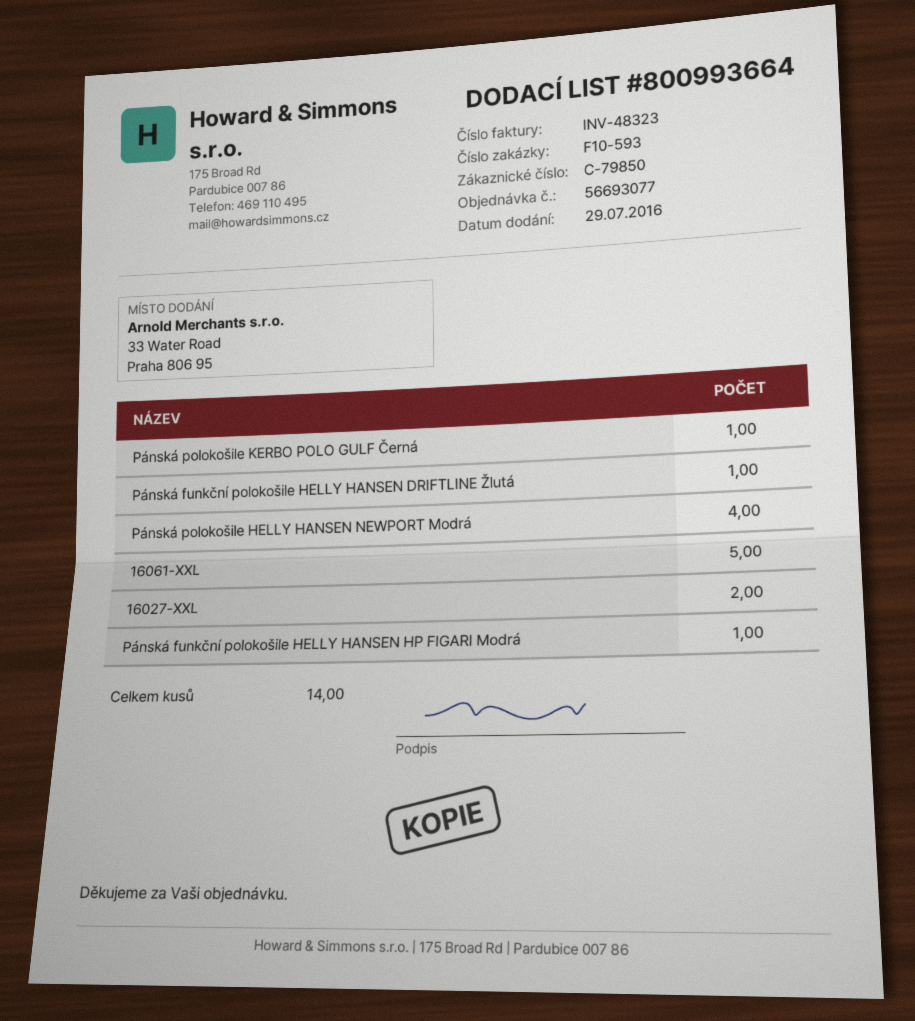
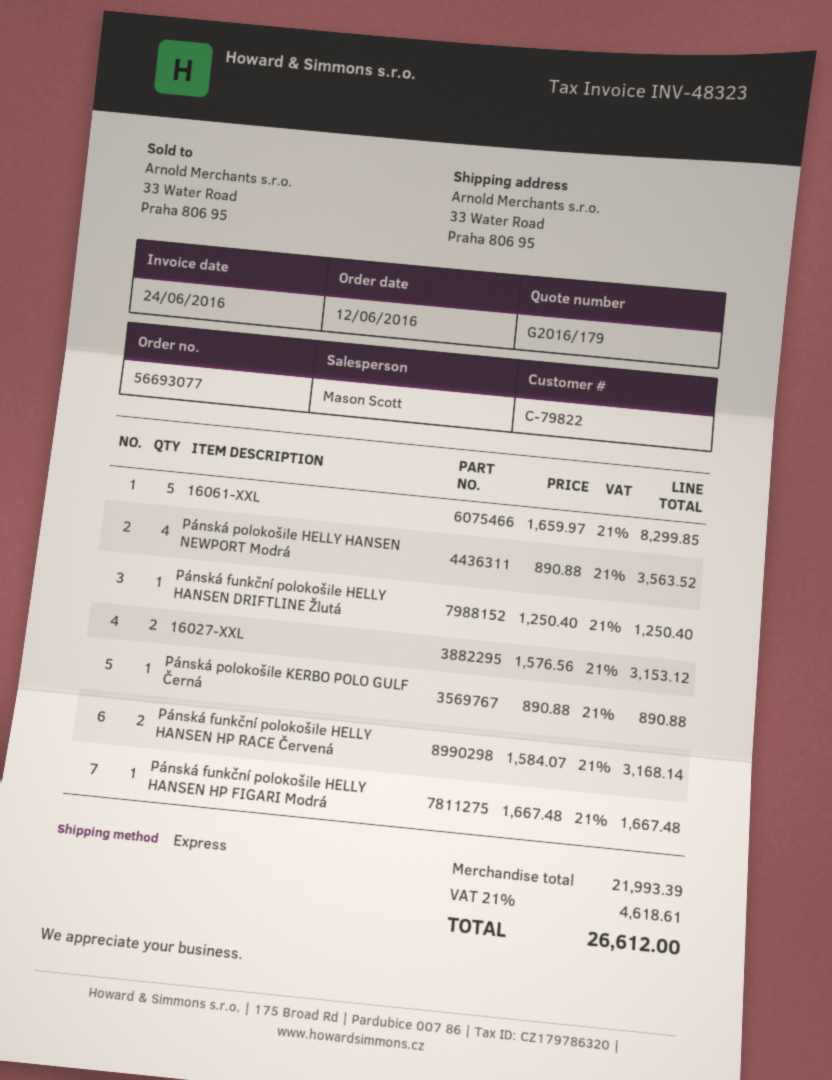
customer number: C-79850 -> C-79822
Pánská funkční polokošile HELLY HANSEN HP RACE Červená: none -> 2

